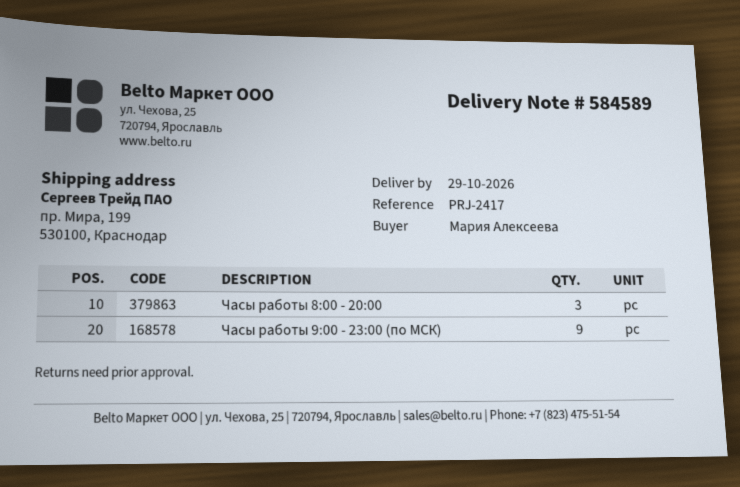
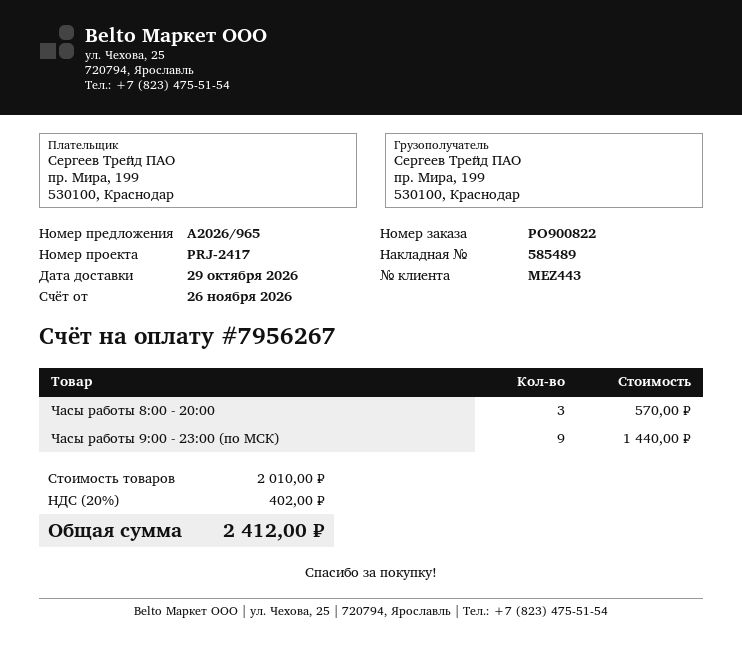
delivery note number: 584589 -> 585489

